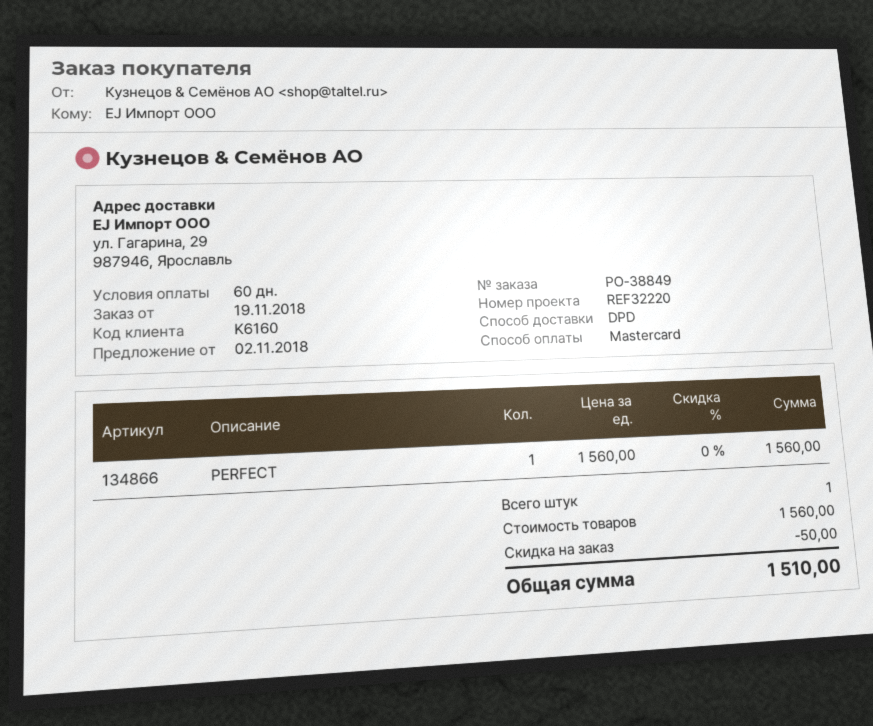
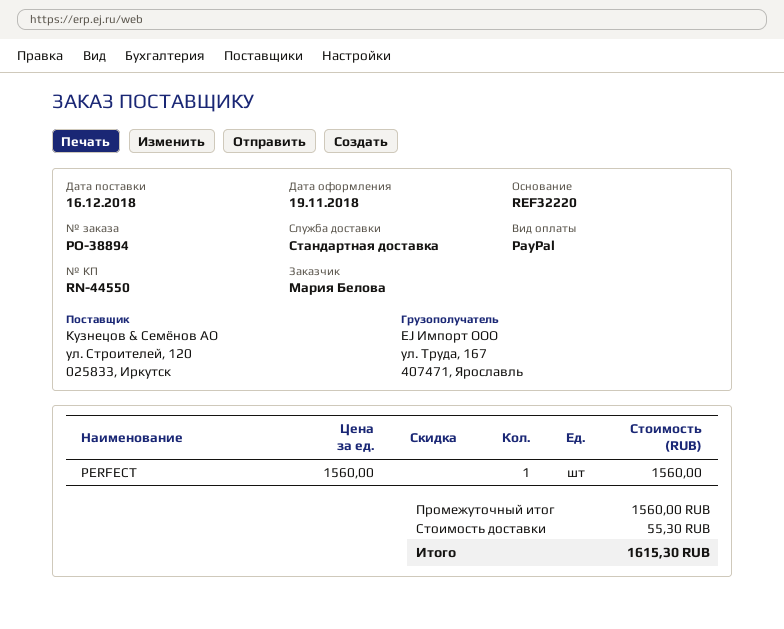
order number: PO-38849 -> PO-38894
payment method: Mastercard -> PayPal
shipping method: DPD -> standard
ship to: ул. Гагарина, 29, 987946, Ярославль -> ул. Труда, 167, 407471, Ярославль
discount: 50.00 -> none
shipping: none -> 55.30
total: 1510.00 -> 1615.30

